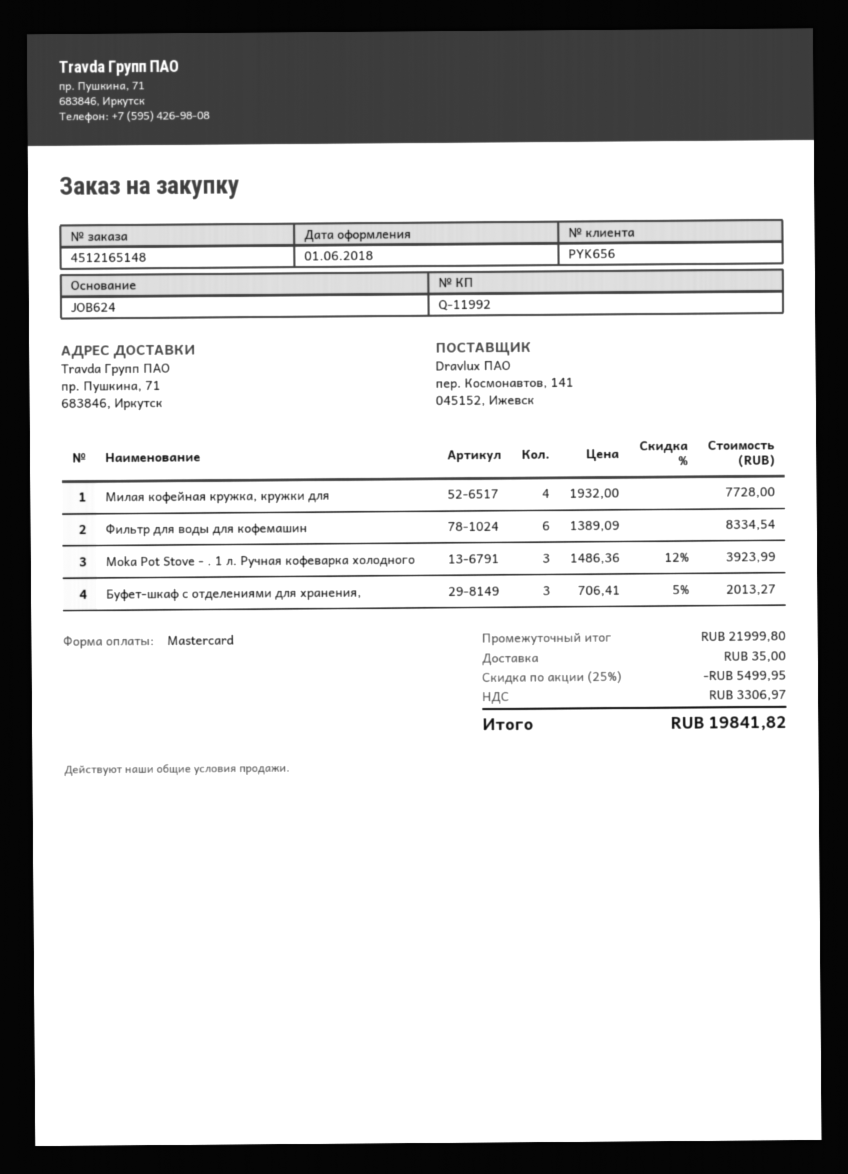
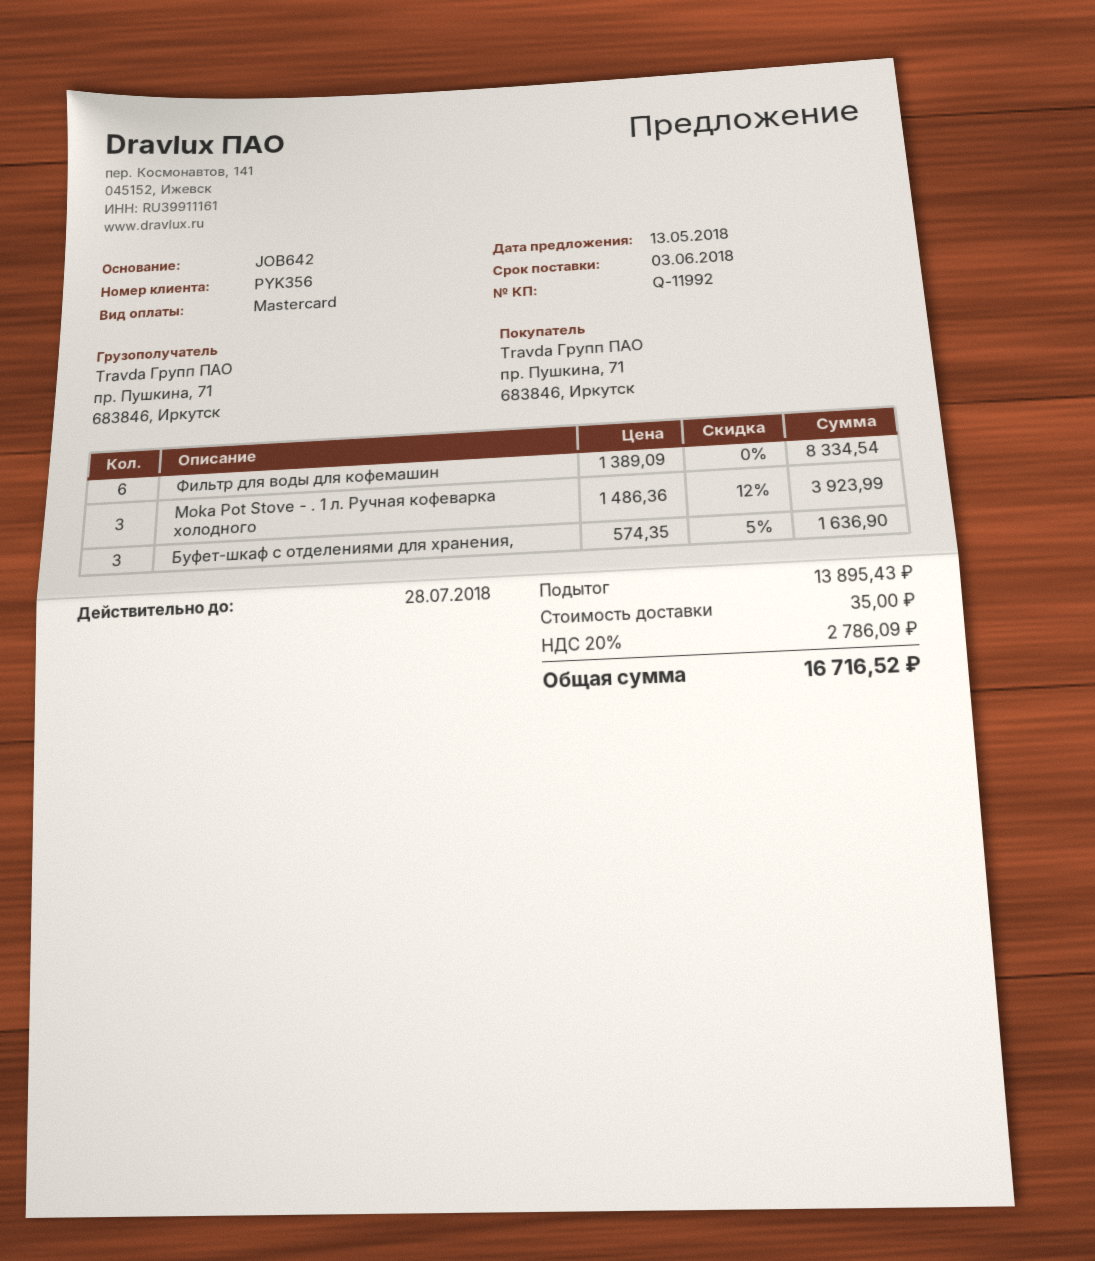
customer number: PYK656 -> PYK356
reference: JOB624 -> JOB642
Милая кофейная кружка, кружки для: 4 x 1932.00 = 7728.00 -> none
Буфет-шкаф с отделениями для хранения,: 3 x 706.41 - 5% = 2013.27 -> 3 x 574.35 - 5% = 1636.90
subtotal: 21999.80 -> 13895.43
discount: 25% = 5499.95 -> none
tax: 3306.97 -> 2786.09
total: 19841.82 -> 16716.52

